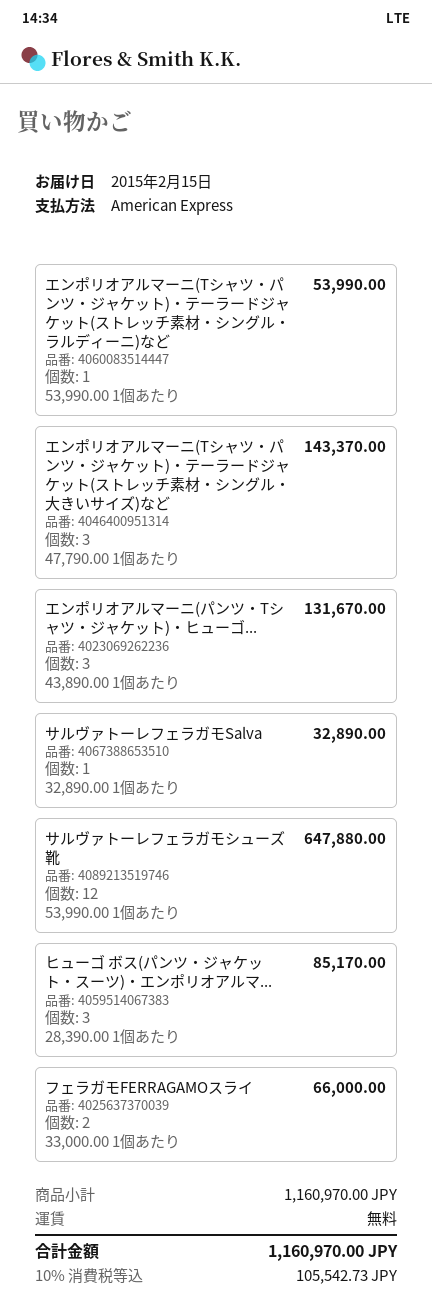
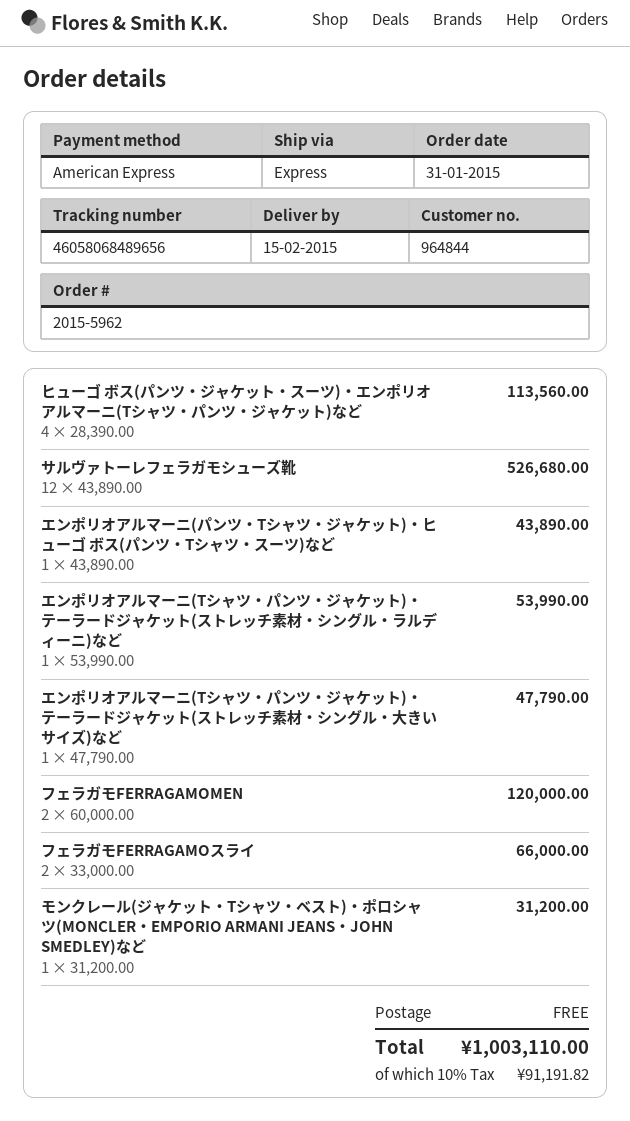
エンポリオアルマーニ(Tシャツ・パンツ・ジャケット)・テーラードジャケット(ストレッチ素材・シングル・大きいサイズ)など: 3 x 47790.00 = 143370.00 -> 1 x 47790.00 = 47790.00
エンポリオアルマーニ(パンツ・Tシャツ・ジャケット)・ヒューゴ...: 3 x 43890.00 = 131670.00 -> 1 x 43890.00 = 43890.00
サルヴァトーレフェラガモSalva: 1 x 32890.00 = 32890.00 -> none
サルヴァトーレフェラガモシューズ靴: 12 x 53990.00 = 647880.00 -> 12 x 43890.00 = 526680.00
ヒューゴ ボス(パンツ・ジャケット・スーツ)・エンポリオアルマ...: 3 x 28390.00 = 85170.00 -> 4 x 28390.00 = 113560.00
フェラガモFERRAGAMOMEN: none -> 2 x 60000.00 = 120000.00
モンクレール(ジャケット・Tシャツ・ベスト)・ポロシャツ(MONCLER・EMPORIO ARMANI JEANS・JOHN SMEDLEY)など: none -> 1 x 31200.00 = 31200.00
tax: 10% = 105542.73 -> 10% = 91191.82
total: 1160970.00 -> 1003110.00

